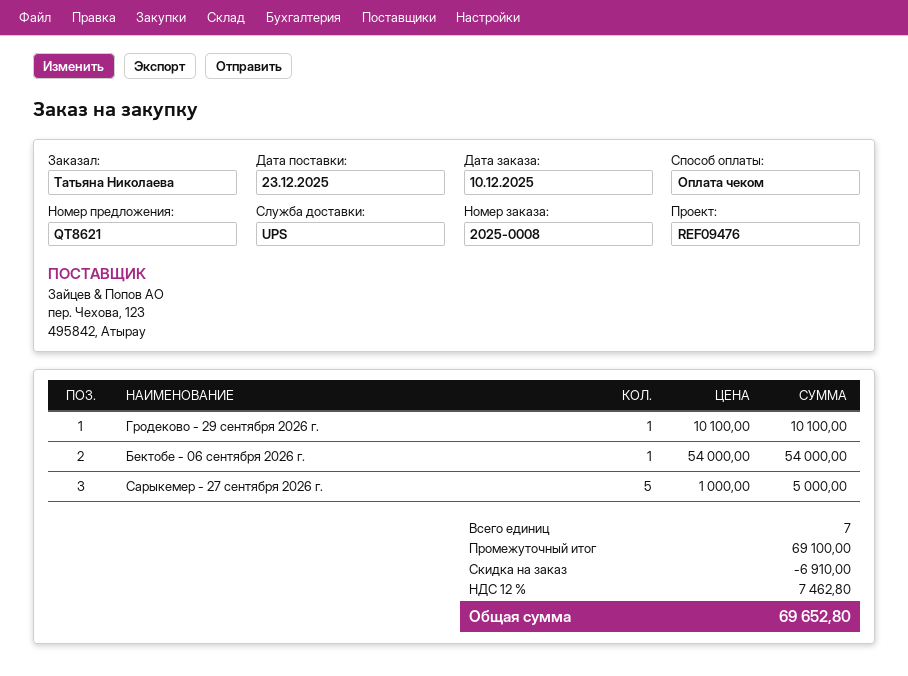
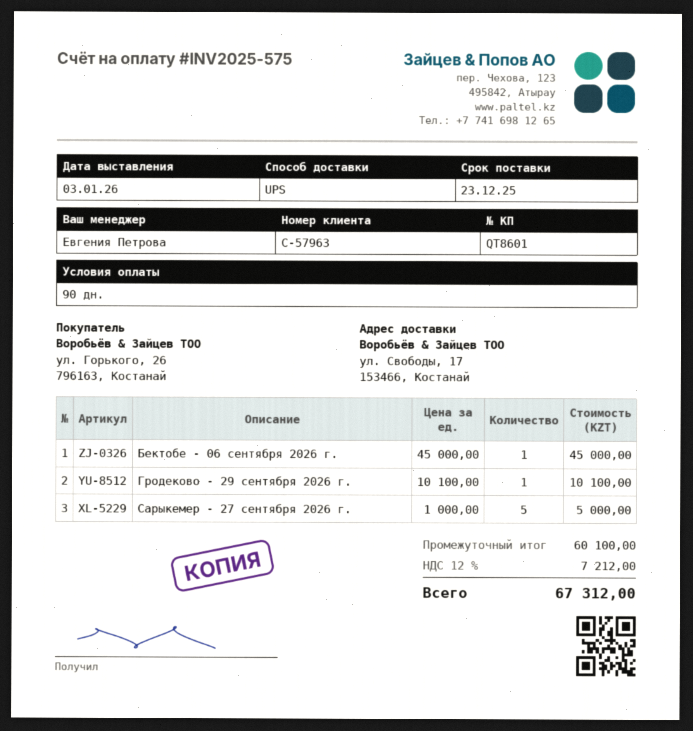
quote number: QT8621 -> QT8601
Бектобе - 06 сентября 2026 г.: 1 x 54000.00 = 54000.00 -> 1 x 45000.00 = 45000.00
subtotal: 69100.00 -> 60100.00
discount: 6910.00 -> none
tax: 12% = 7462.80 -> 12% = 7212.00
total: 69652.80 -> 67312.00

